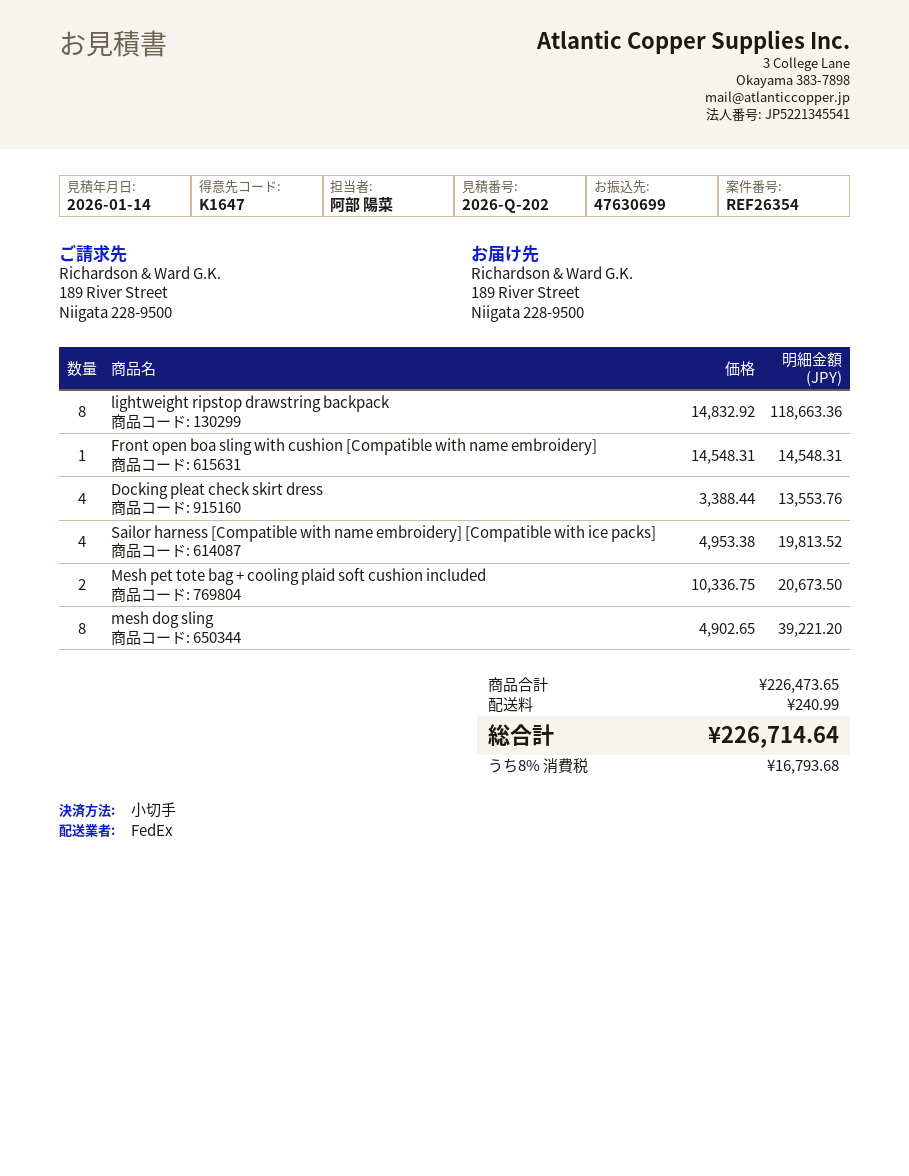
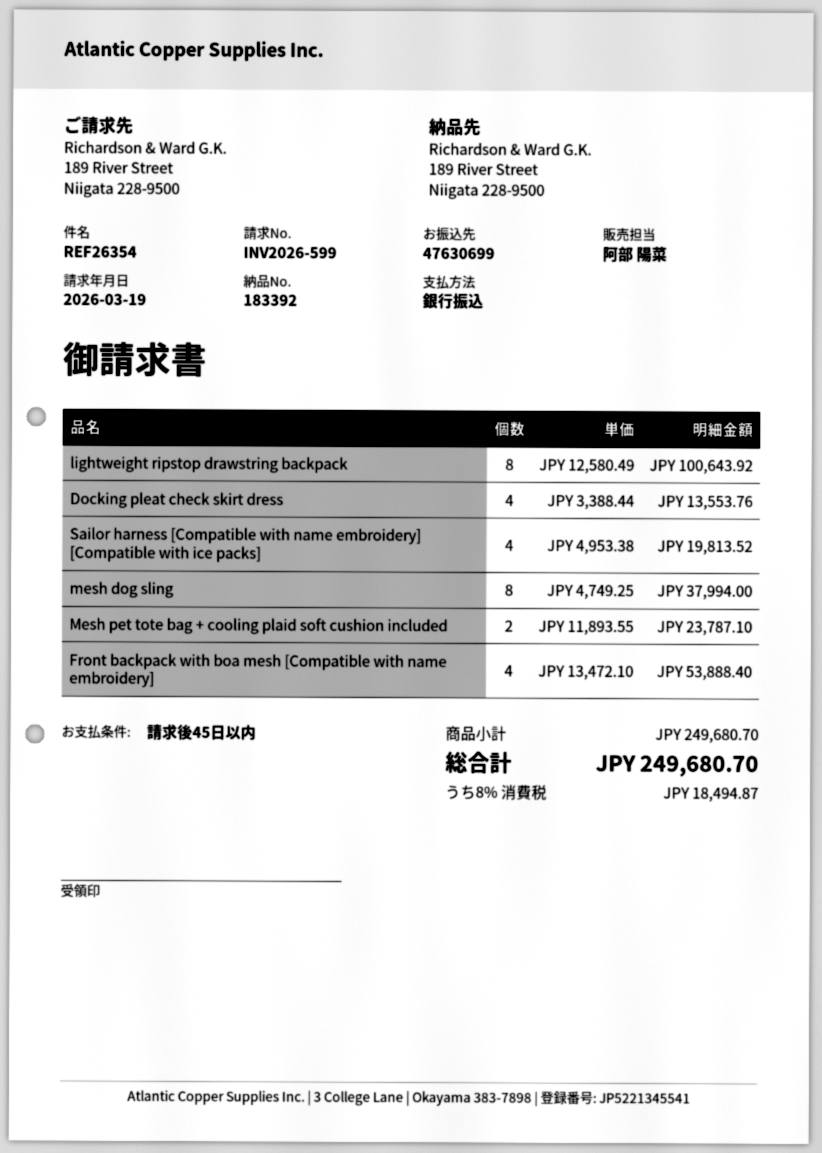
payment method: cheque -> bank transfer
lightweight ripstop drawstring backpack: 8 x 14832.92 = 118663.36 -> 8 x 12580.49 = 100643.92
Front open boa sling with cushion [Compatible with name embroidery]: 1 x 14548.31 = 14548.31 -> none
Mesh pet tote bag + cooling plaid soft cushion included: 2 x 10336.75 = 20673.50 -> 2 x 11893.55 = 23787.10
mesh dog sling: 8 x 4902.65 = 39221.20 -> 8 x 4749.25 = 37994.00
Front backpack with boa mesh [Compatible with name embroidery]: none -> 4 x 13472.10 = 53888.40
subtotal: 226473.65 -> 249680.70
shipping: 240.99 -> none
tax: 8% = 16793.68 -> 8% = 18494.87
total: 226714.64 -> 249680.70

